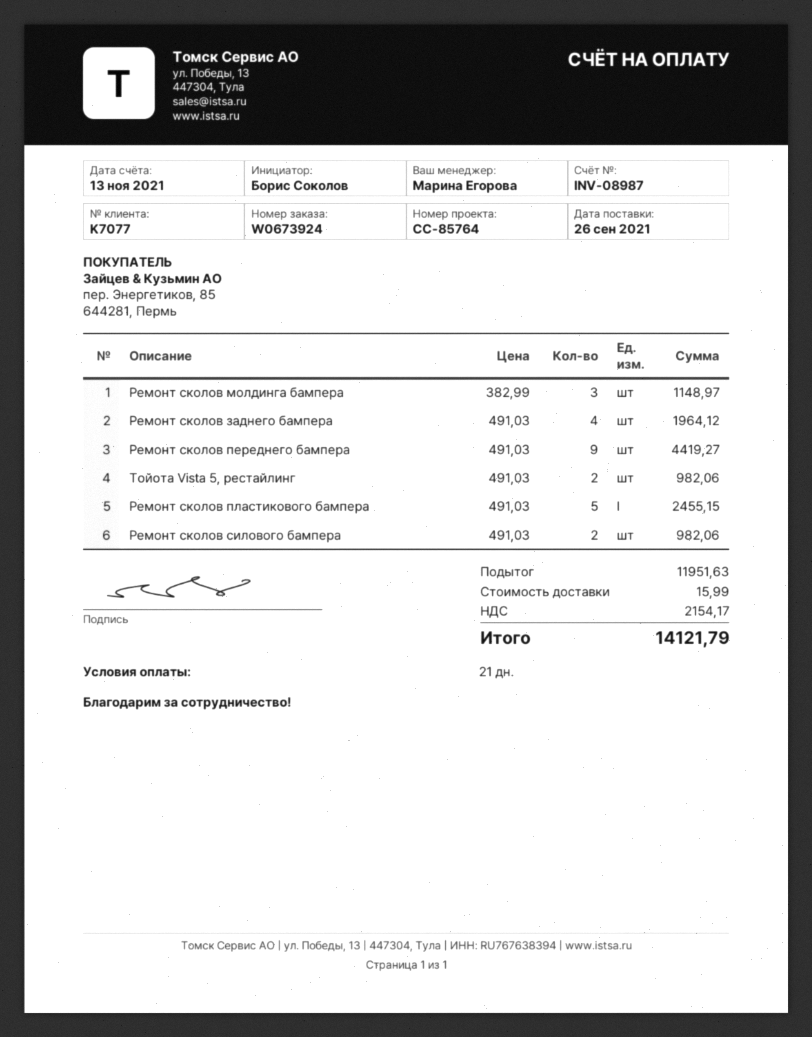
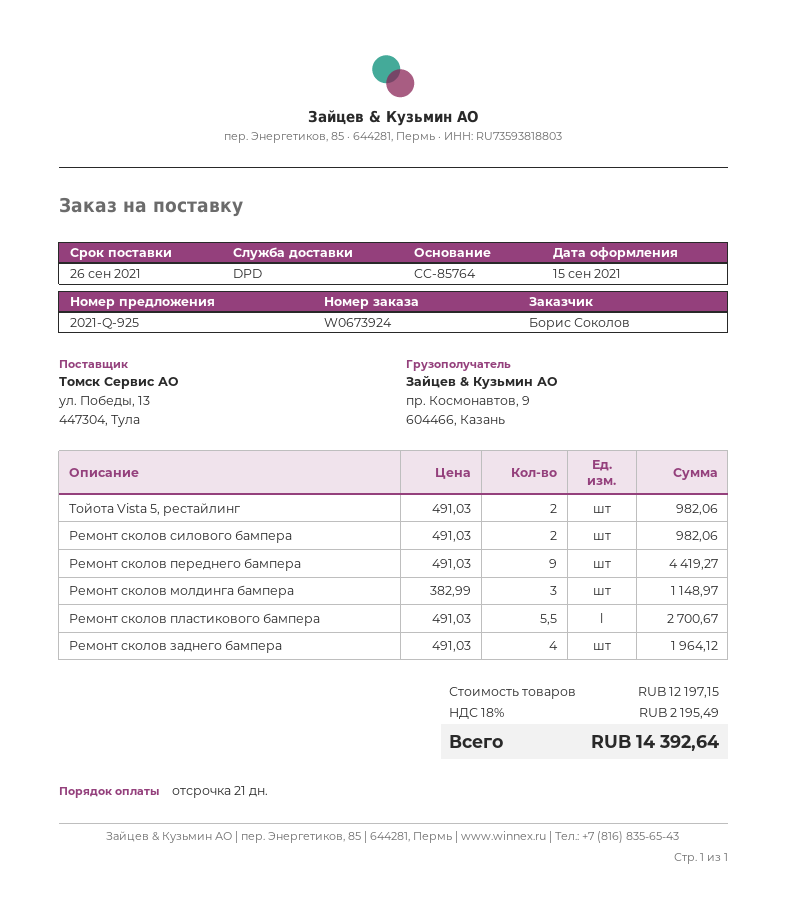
Ремонт сколов пластикового бампера: 5 x 491.03 = 2455.15 -> 5.5 x 491.03 = 2700.67
subtotal: 11951.63 -> 12197.15
shipping: 15.99 -> none
tax: 2154.17 -> 2195.49
total: 14121.79 -> 14392.64

